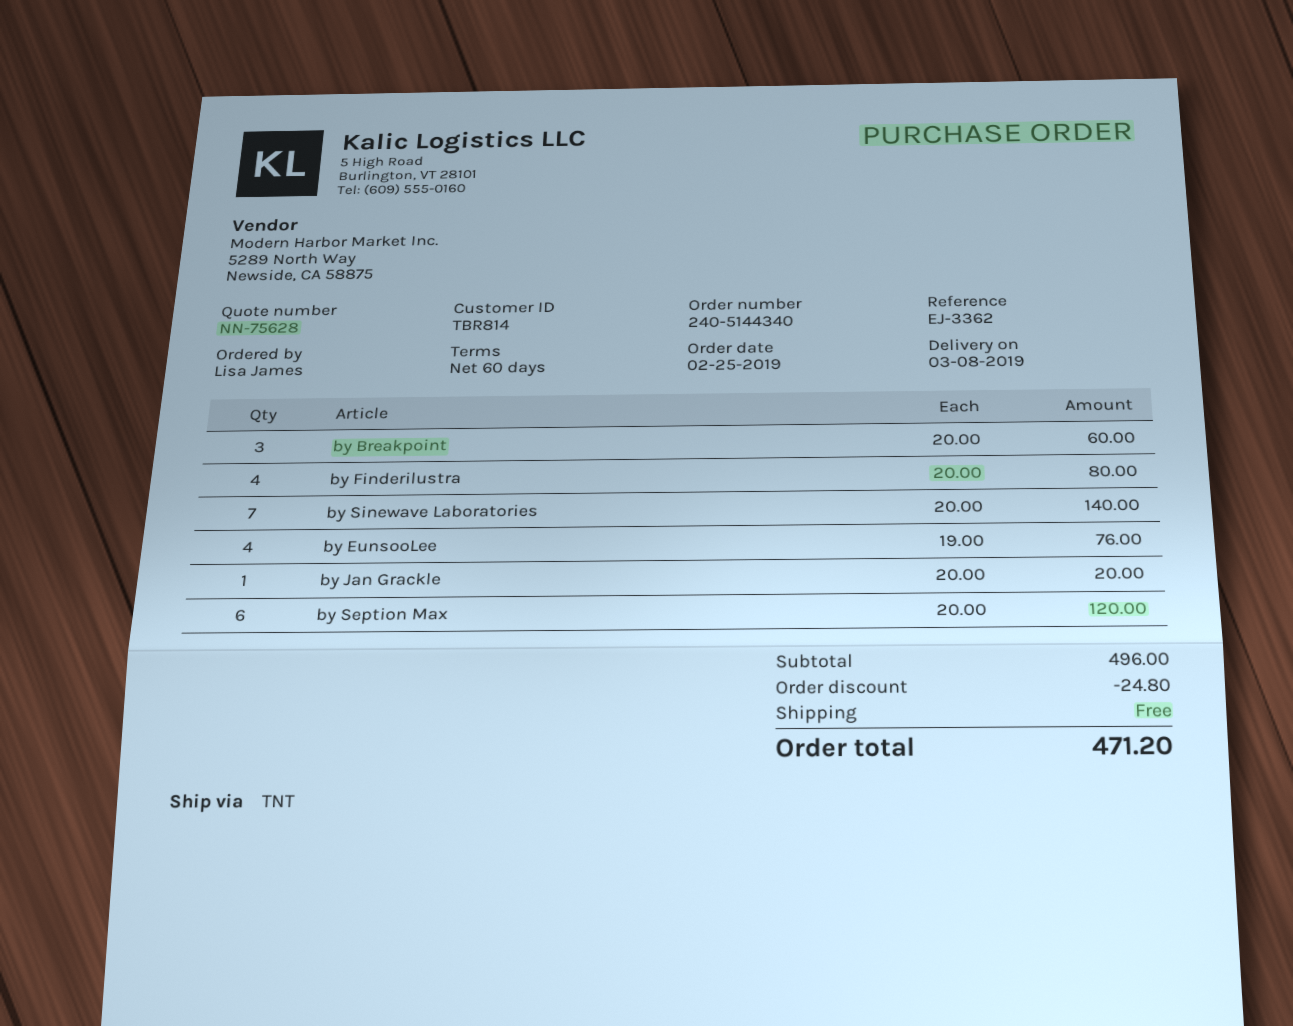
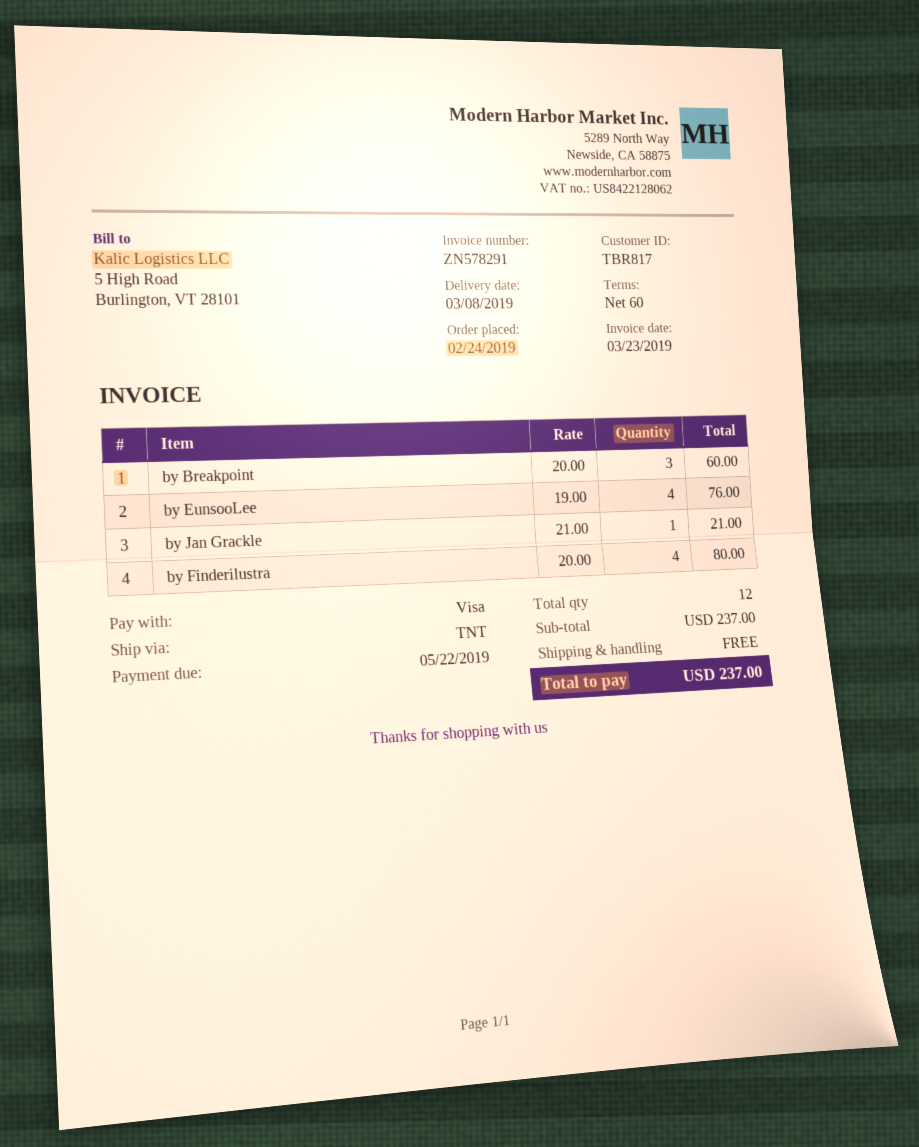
order date: 2019-02-25 -> 2019-02-24
customer number: TBR814 -> TBR817
by Sinewave Laboratories: 7 x 20.00 = 140.00 -> none
by Jan Grackle: 1 x 20.00 = 20.00 -> 1 x 21.00 = 21.00
by Seption Max: 6 x 20.00 = 120.00 -> none
subtotal: 496.00 -> 237.00
discount: 24.80 -> none
total: 471.20 -> 237.00

